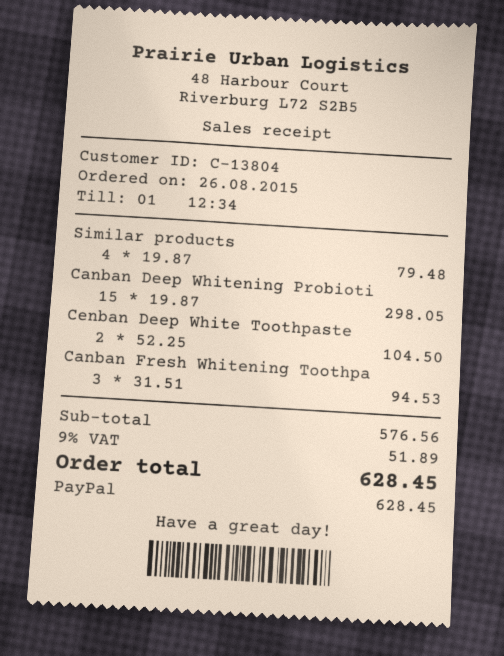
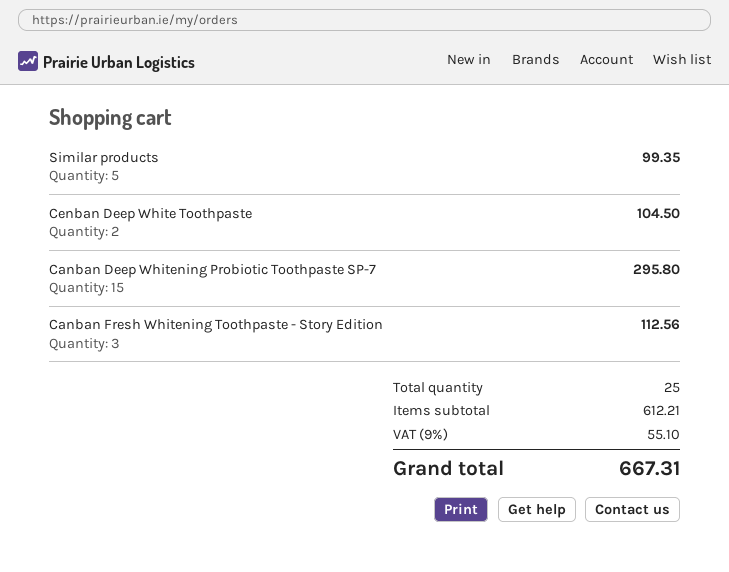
Similar products: 4 for 79.48 -> 5 for 99.35
Canban Deep Whitening Probioti: 15 for 298.05 -> 15 for 295.80
Canban Fresh Whitening Toothpa: 3 for 94.53 -> 3 for 112.56
subtotal: 576.56 -> 612.21
tax: 9% = 51.89 -> 9% = 55.10
total: 628.45 -> 667.31

